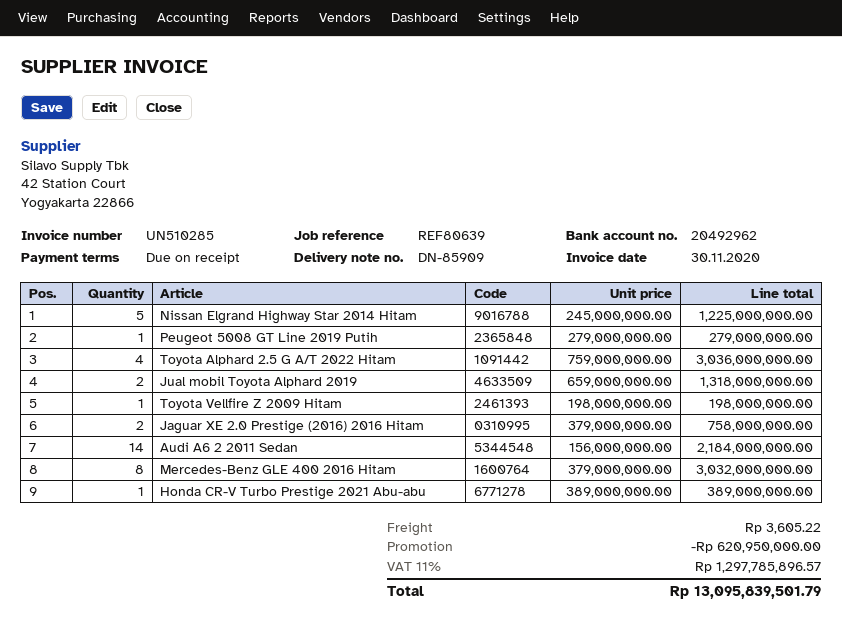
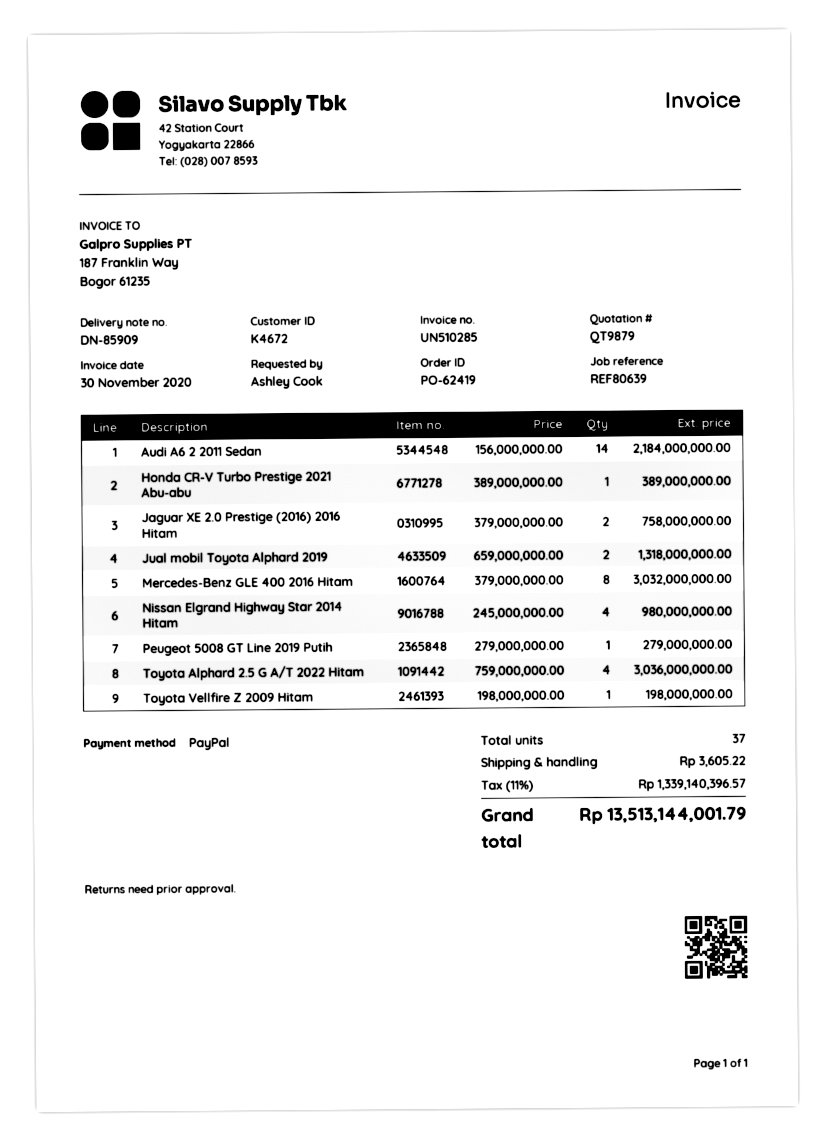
Nissan Elgrand Highway Star 2014 Hitam: 5 x 245000000.00 = 1225000000.00 -> 4 x 245000000.00 = 980000000.00
discount: 620950000.00 -> none
tax: 11% = 1297785896.57 -> 11% = 1339140396.57
total: 13095839501.79 -> 13513144001.79

